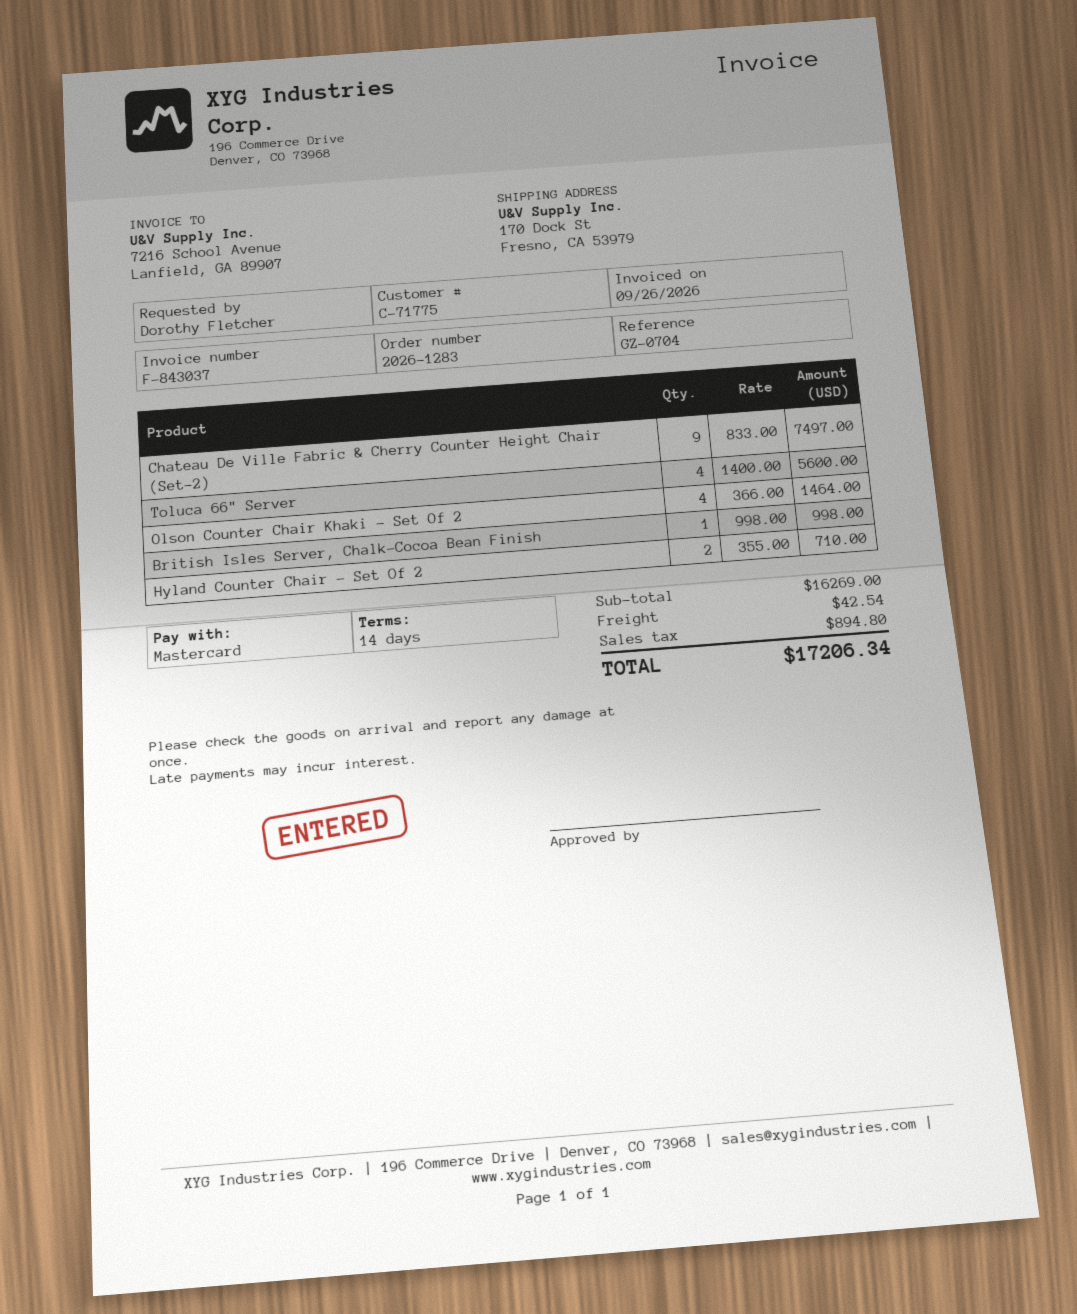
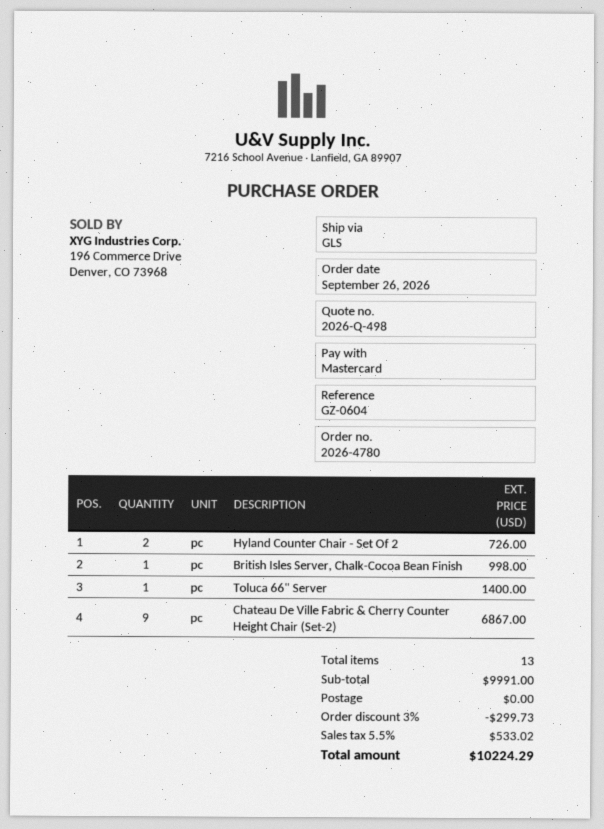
order number: 2026-1283 -> 2026-4780
reference: GZ-0704 -> GZ-0604
Chateau De Ville Fabric & Cherry Counter Height Chair (Set-2): 9 for 7497.00 -> 9 for 6867.00
Toluca 66" Server: 4 for 5600.00 -> 1 for 1400.00
Olson Counter Chair Khaki - Set Of 2: 4 for 1464.00 -> none
Hyland Counter Chair - Set Of 2: 2 for 710.00 -> 2 for 726.00
subtotal: 16269.00 -> 9991.00
discount: none -> 3% = 299.73
shipping: 42.54 -> 0.00
tax: 894.80 -> 533.02
total: 17206.34 -> 10224.29

